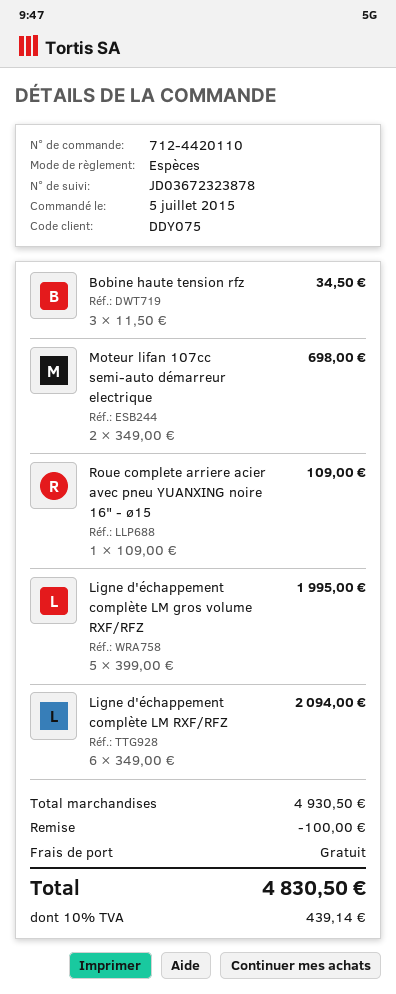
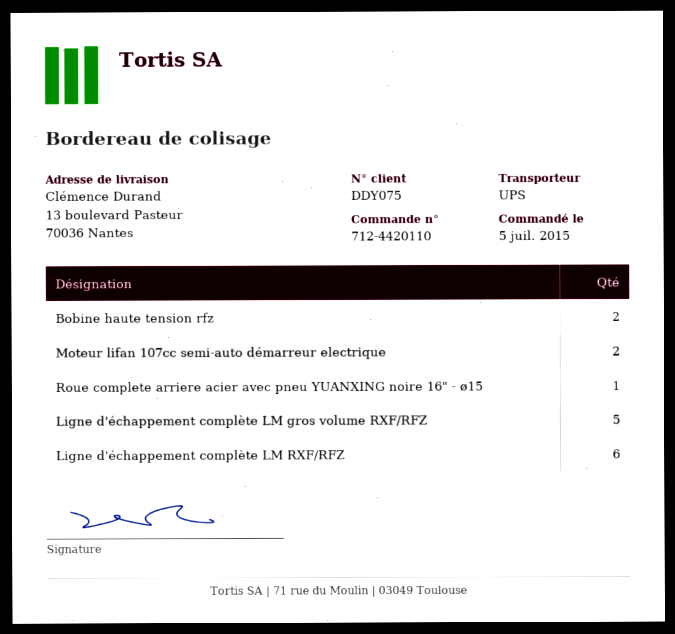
Bobine haute tension rfz: 3 -> 2

